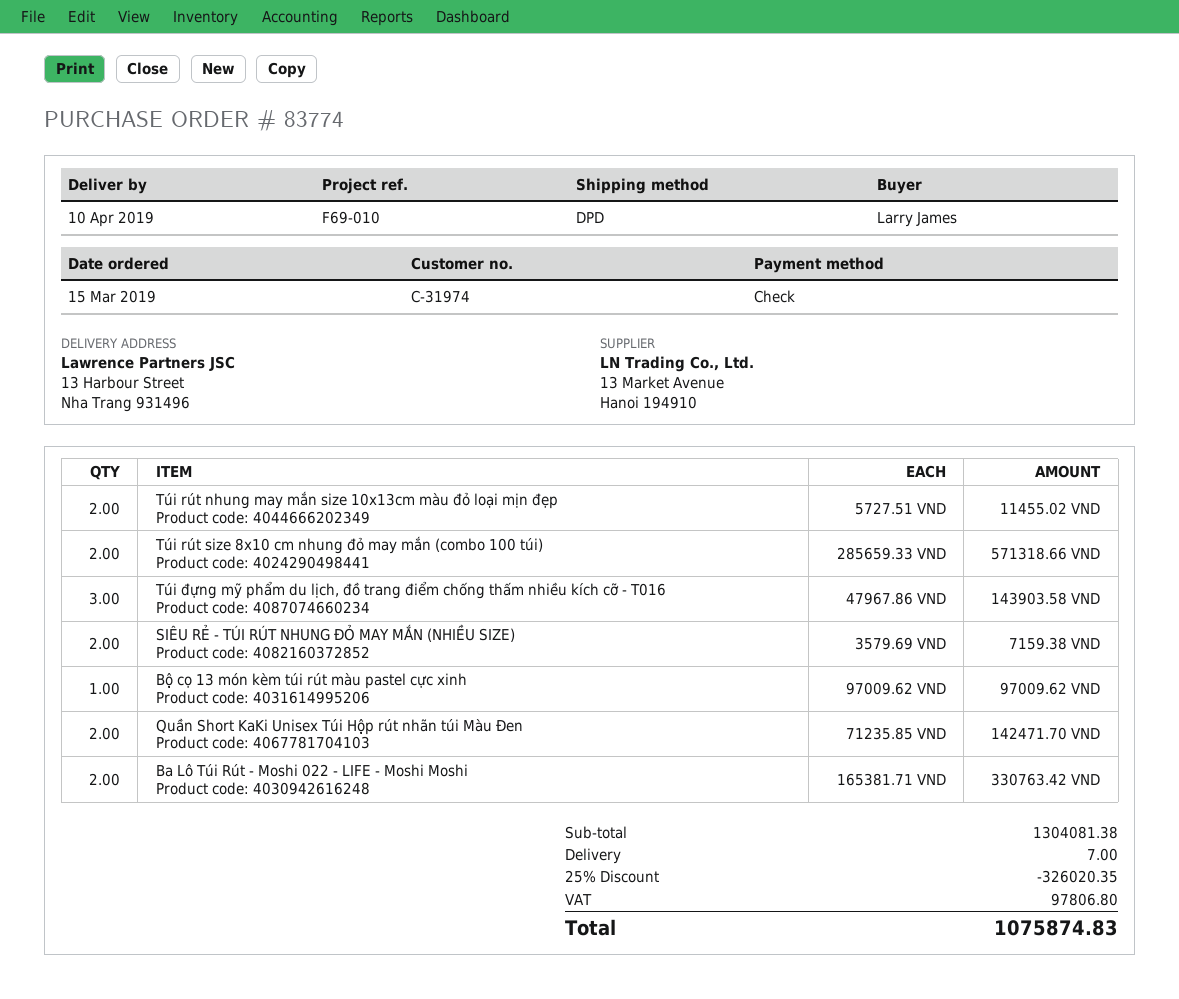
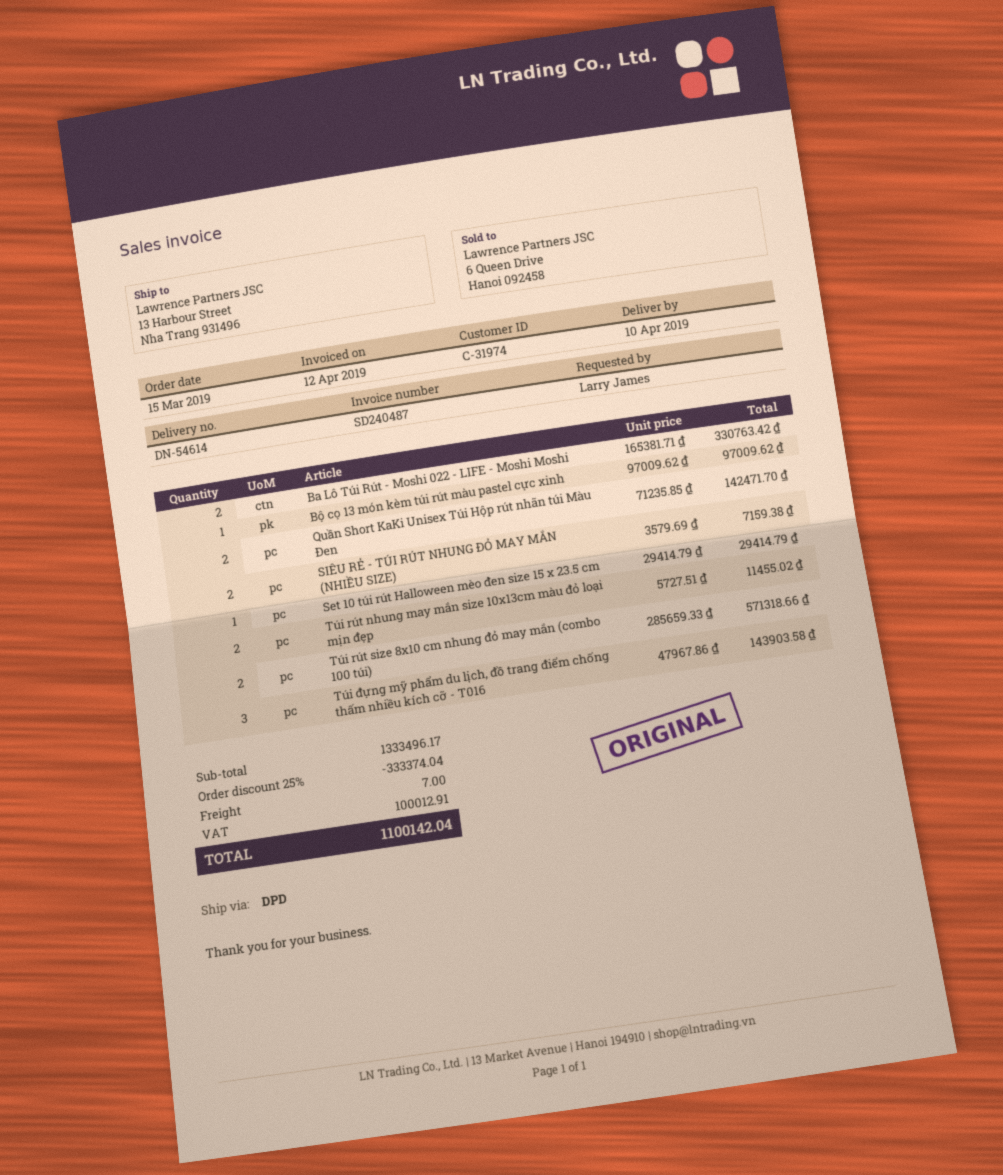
Set 10 túi rút Halloween mèo đen size 15 x 23.5 cm: none -> 1 x 29414.79 = 29414.79
subtotal: 1304081.38 -> 1333496.17
discount: 25% = 326020.35 -> 25% = 333374.04
tax: 97806.80 -> 100012.91
total: 1075874.83 -> 1100142.04

